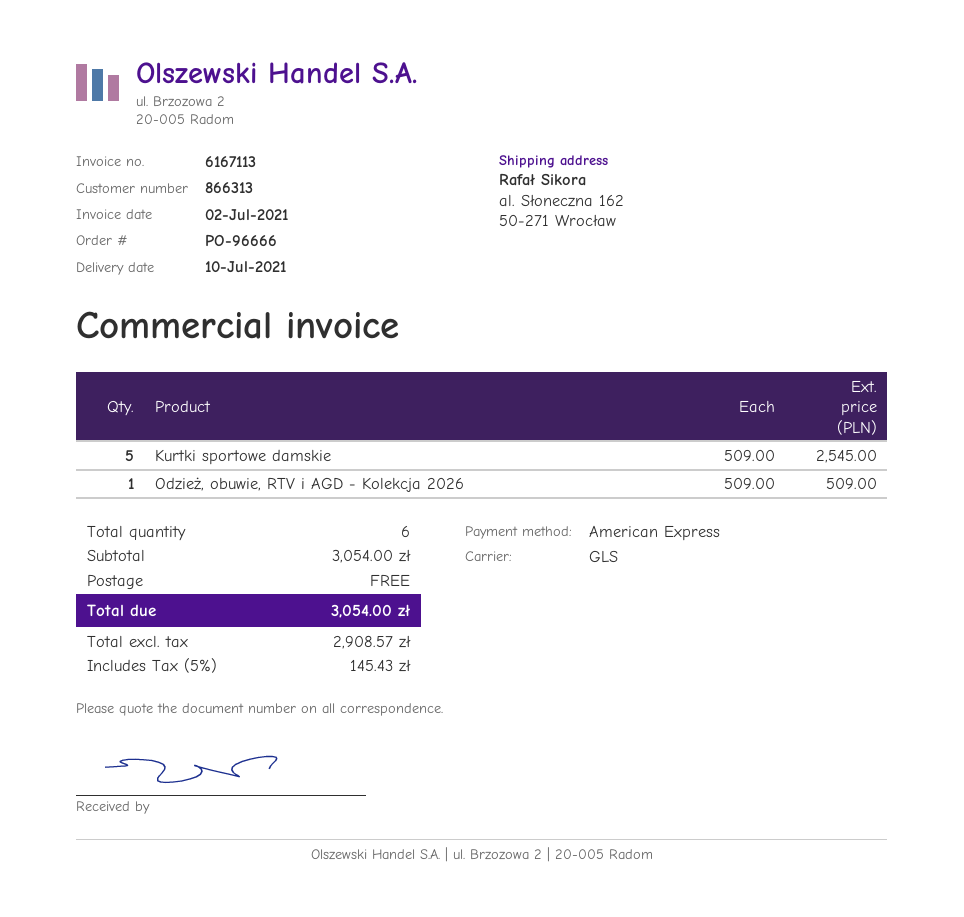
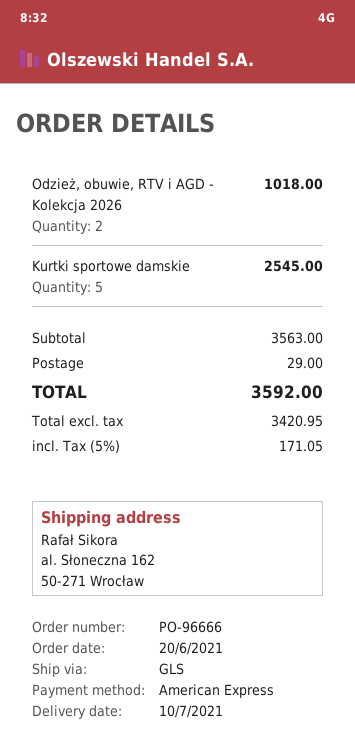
Odzież, obuwie, RTV i AGD - Kolekcja 2026: 1 for 509.00 -> 2 for 1018.00
subtotal: 3054.00 -> 3563.00
shipping: 0.00 -> 29.00
net: 2908.57 -> 3420.95
tax: 5% = 145.43 -> 5% = 171.05
total: 3054.00 -> 3592.00

